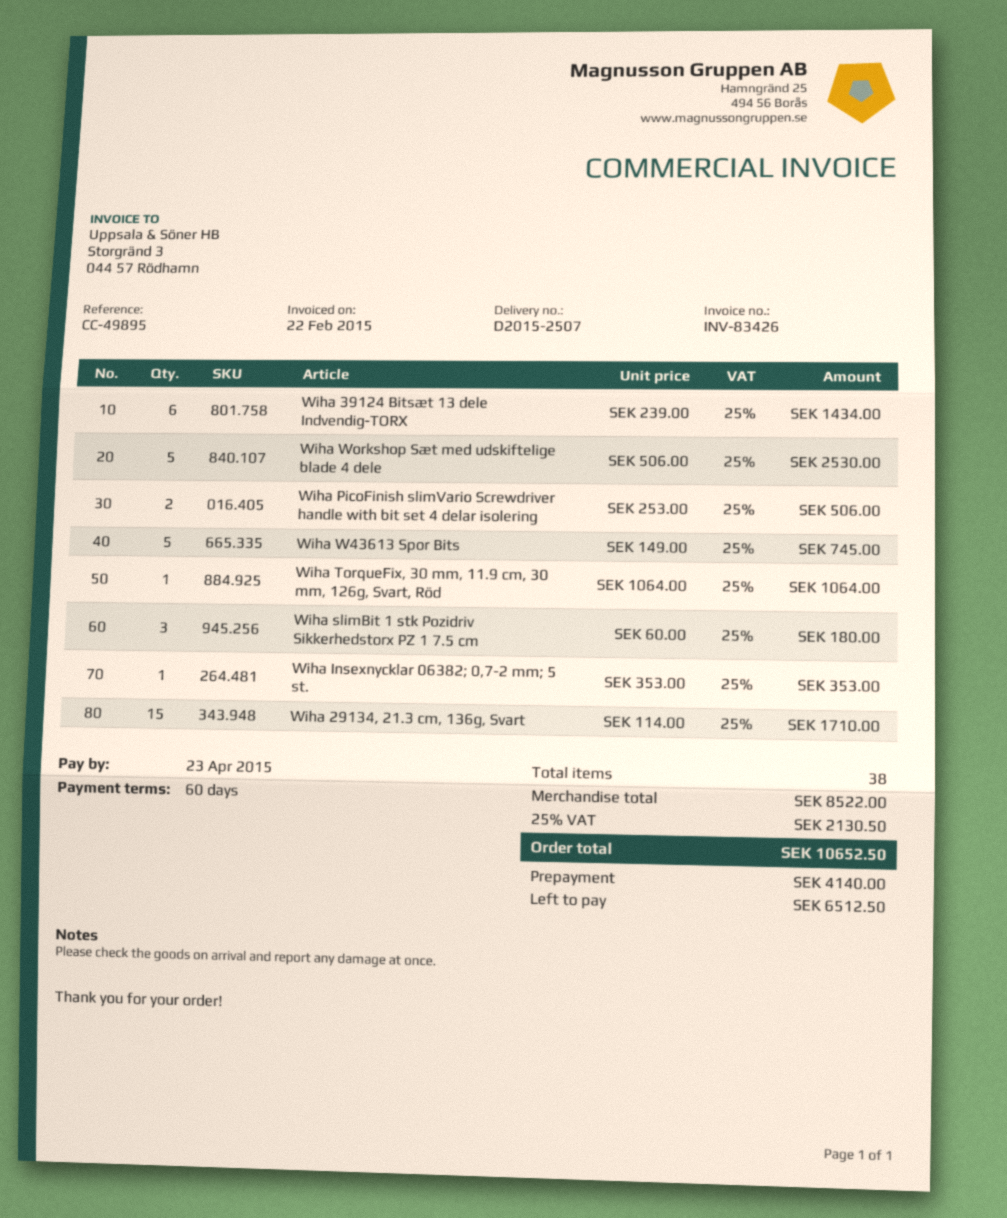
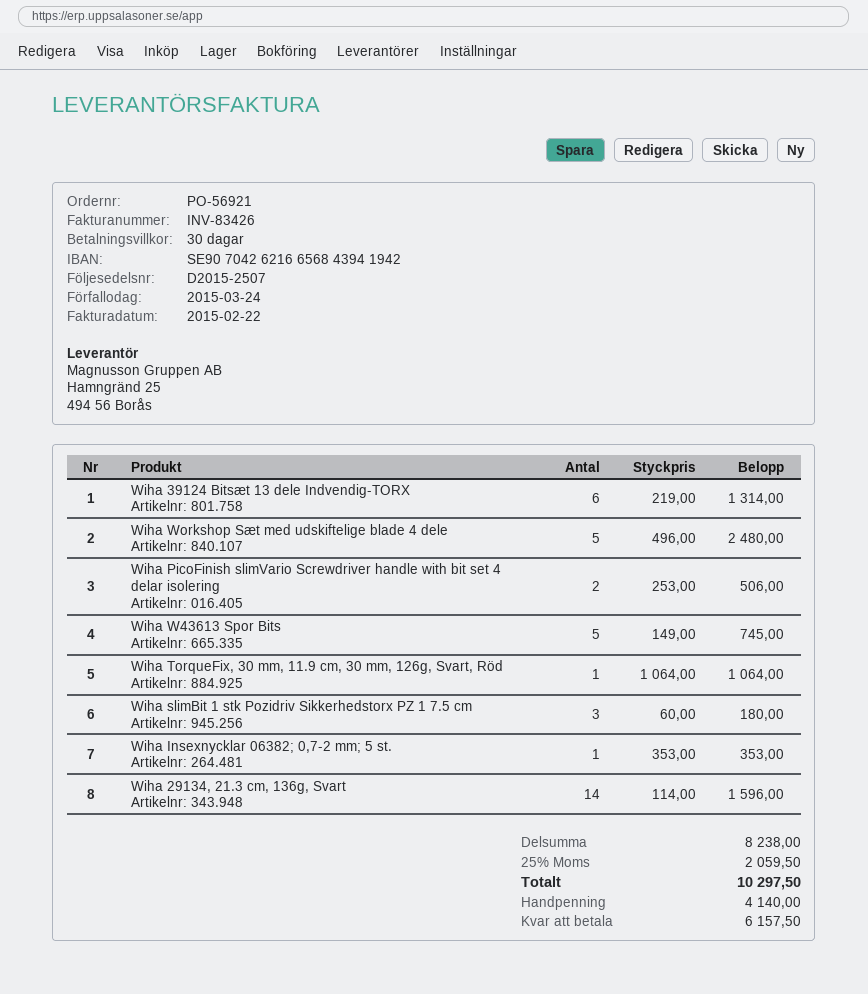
payment terms: 60 days -> 30 days
due date: 2015-04-23 -> 2015-03-24
Wiha 39124 Bitsæt 13 dele Indvendig-TORX: 6 x 239.00 = 1434.00 -> 6 x 219.00 = 1314.00
Wiha Workshop Sæt med udskiftelige blade 4 dele: 5 x 506.00 = 2530.00 -> 5 x 496.00 = 2480.00
Wiha 29134, 21.3 cm, 136g, Svart: 15 x 114.00 = 1710.00 -> 14 x 114.00 = 1596.00
subtotal: 8522.00 -> 8238.00
tax: 25% = 2130.50 -> 25% = 2059.50
total: 10652.50 -> 10297.50
balance: 6512.50 -> 6157.50

